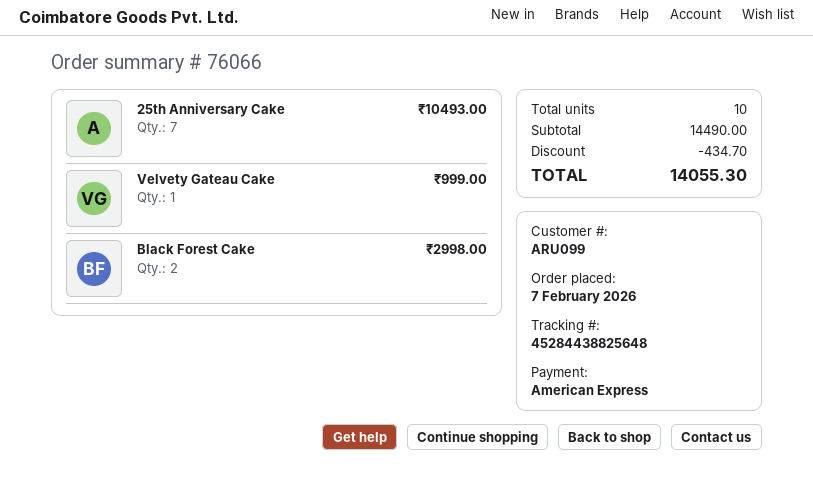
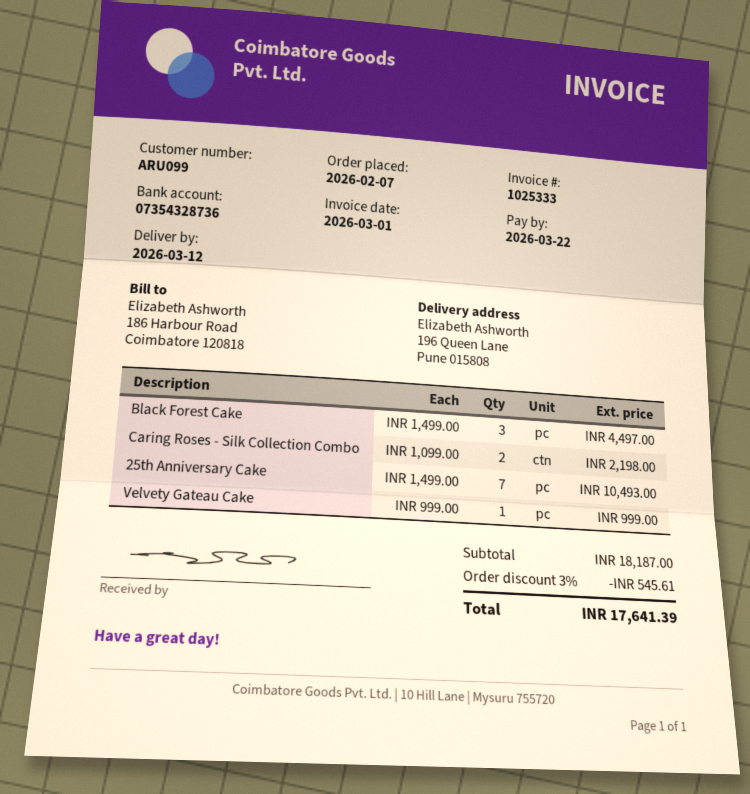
Black Forest Cake: 2 for 2998.00 -> 3 for 4497.00
Caring Roses - Silk Collection Combo: none -> 2 for 2198.00
subtotal: 14490.00 -> 18187.00
discount: 434.70 -> 545.61
total: 14055.30 -> 17641.39

